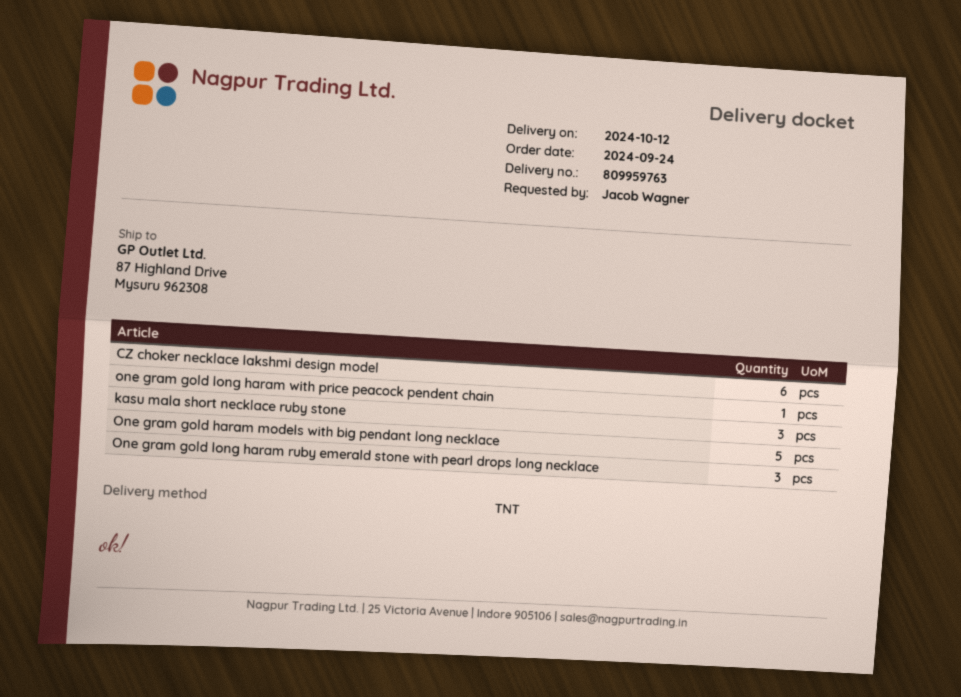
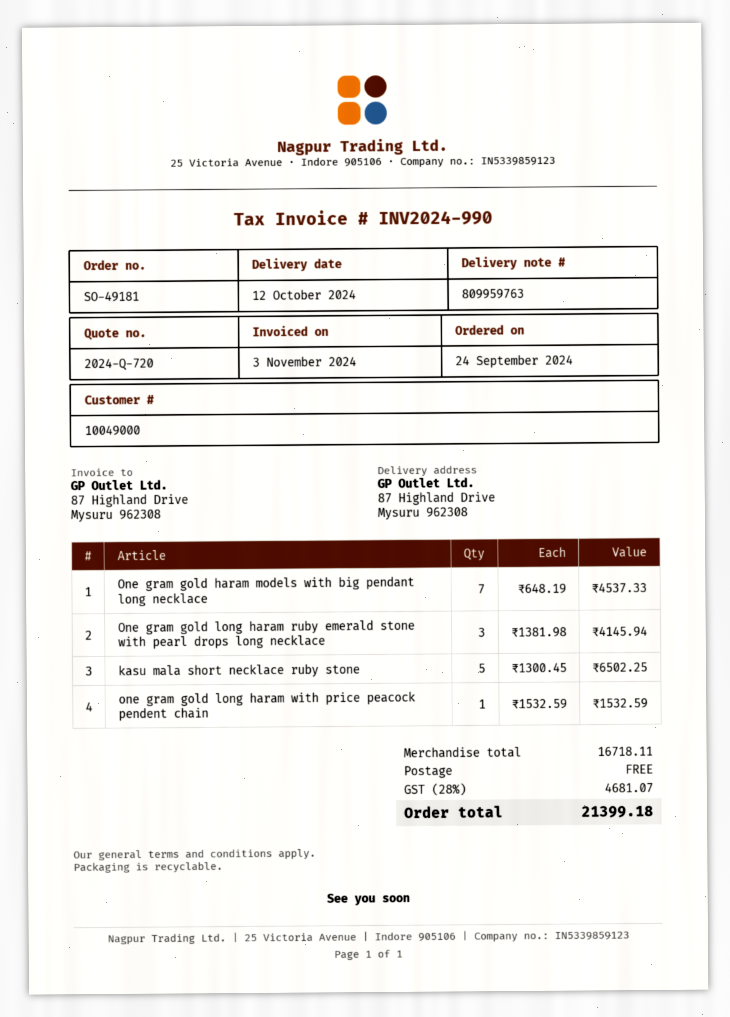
CZ choker necklace lakshmi design model: 6 -> none
kasu mala short necklace ruby stone: 3 -> 5
One gram gold haram models with big pendant long necklace: 5 -> 7

